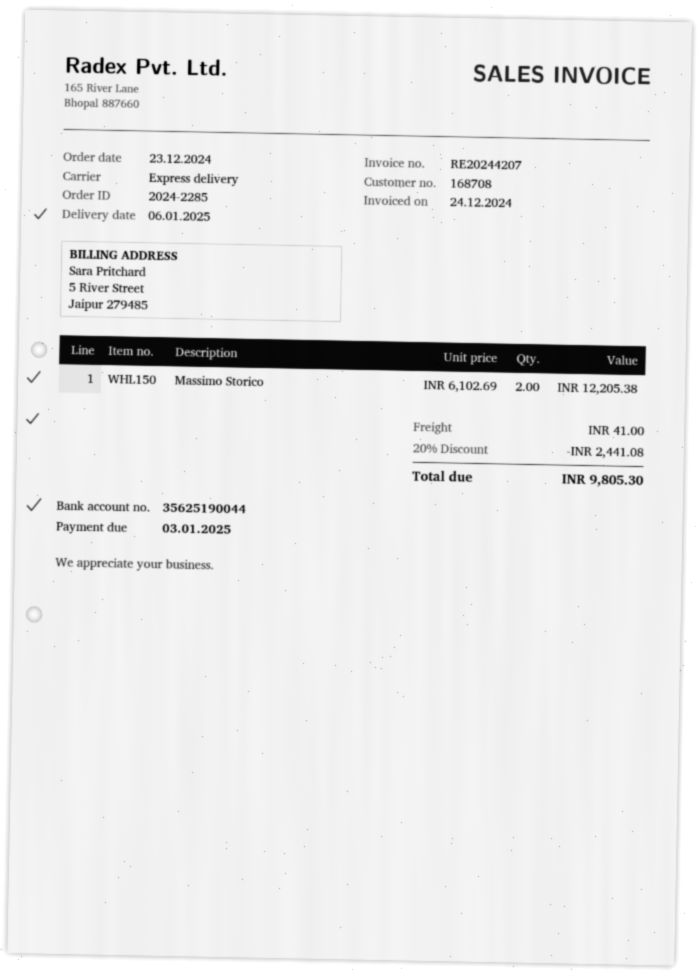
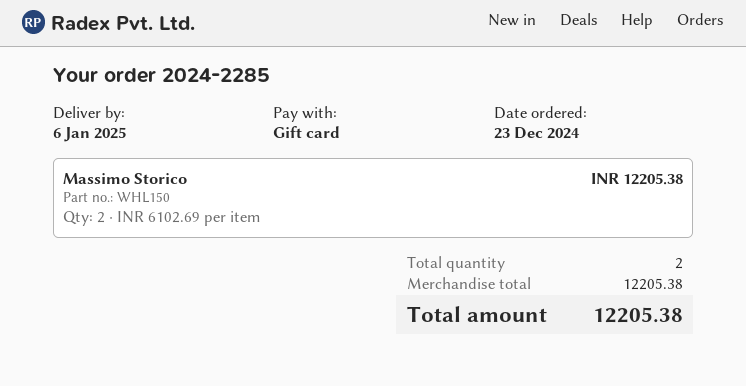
discount: 20% = 2441.08 -> none
shipping: 41.00 -> none
total: 9805.30 -> 12205.38

